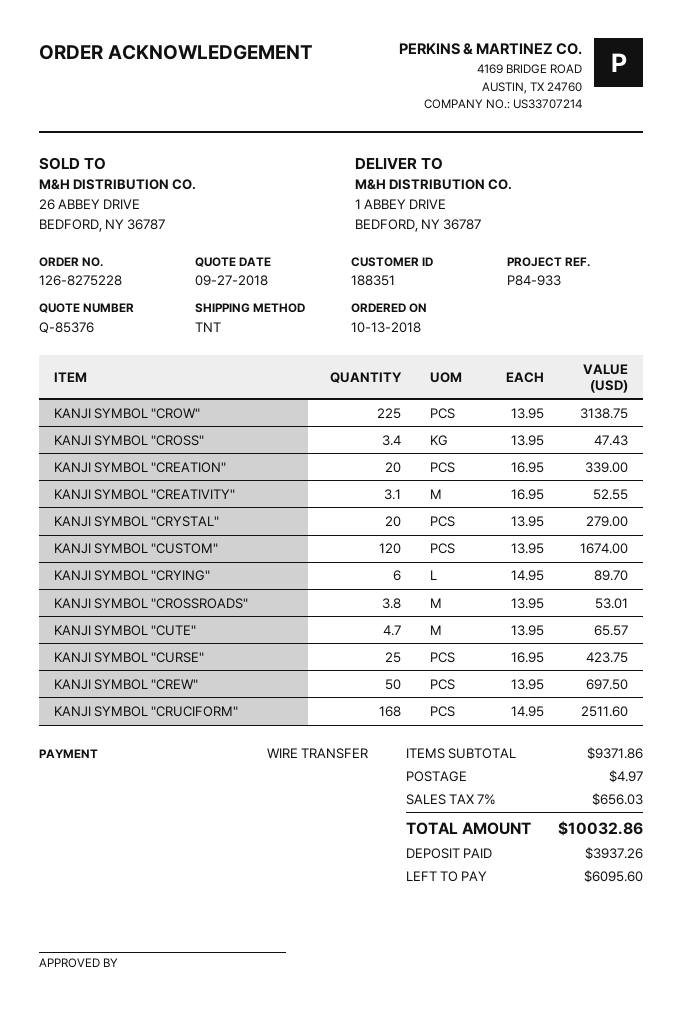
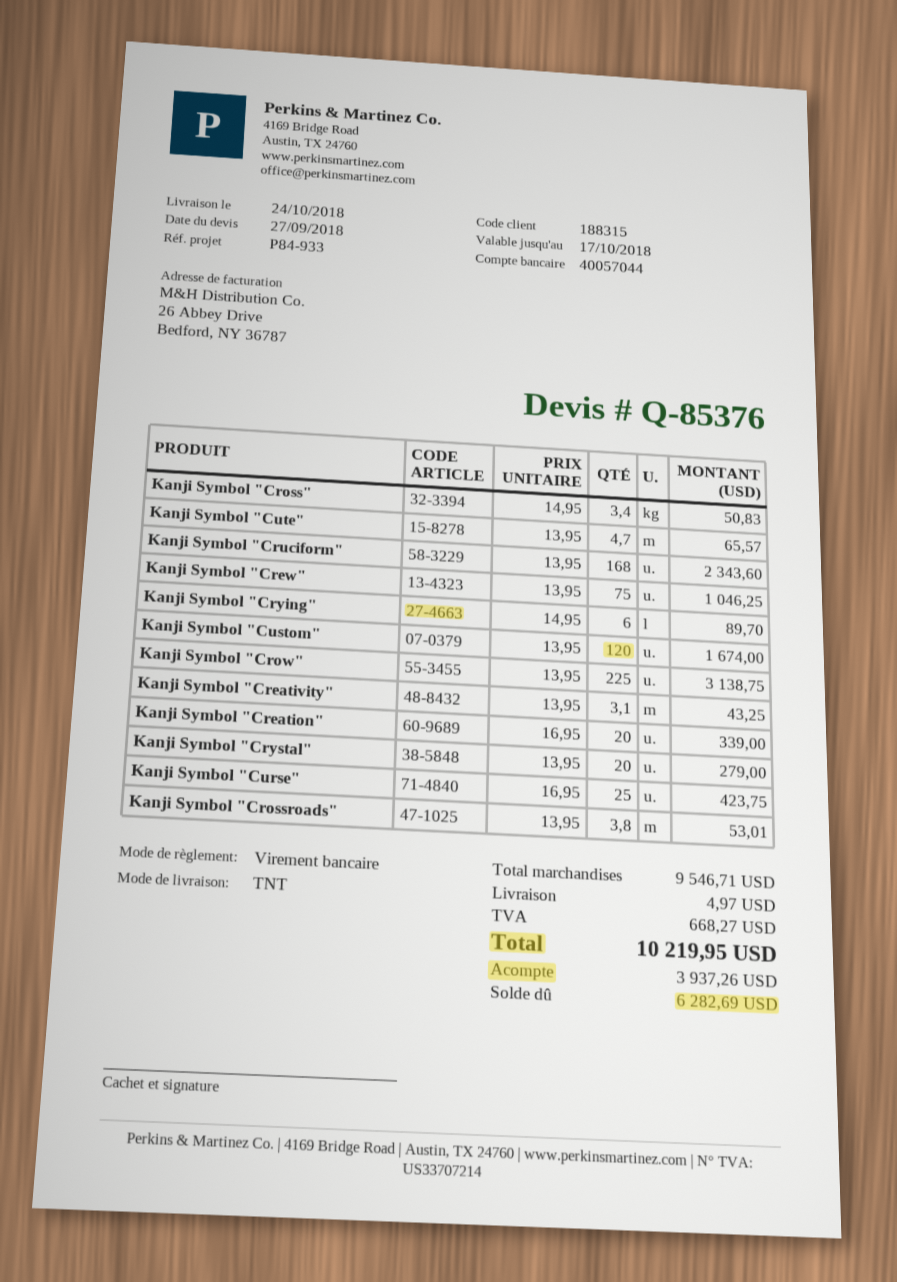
customer number: 188351 -> 188315
KANJI SYMBOL "CROSS": 3.4 x 13.95 = 47.43 -> 3.4 x 14.95 = 50.83
KANJI SYMBOL "CREATIVITY": 3.1 x 16.95 = 52.55 -> 3.1 x 13.95 = 43.25
KANJI SYMBOL "CREW": 50 x 13.95 = 697.50 -> 75 x 13.95 = 1046.25
KANJI SYMBOL "CRUCIFORM": 168 x 14.95 = 2511.60 -> 168 x 13.95 = 2343.60
subtotal: 9371.86 -> 9546.71
tax: 656.03 -> 668.27
total: 10032.86 -> 10219.95
balance: 6095.60 -> 6282.69

